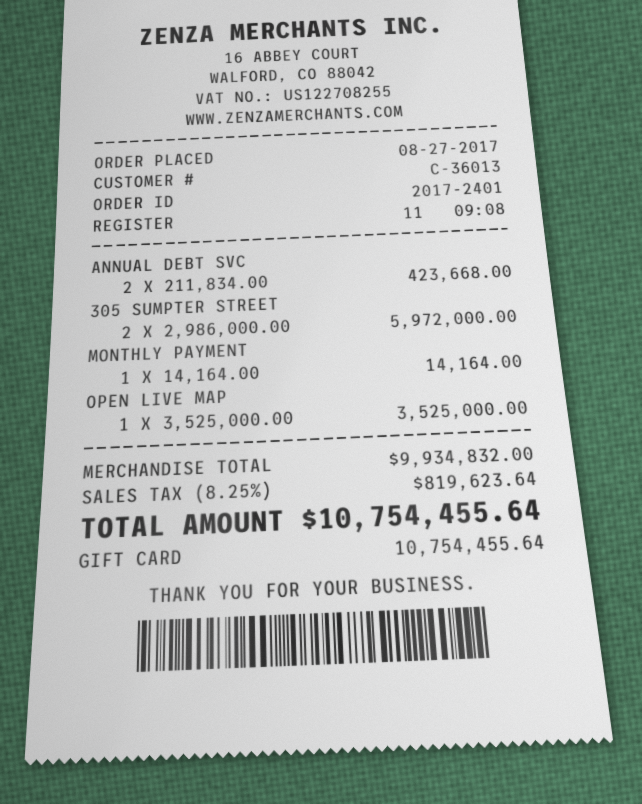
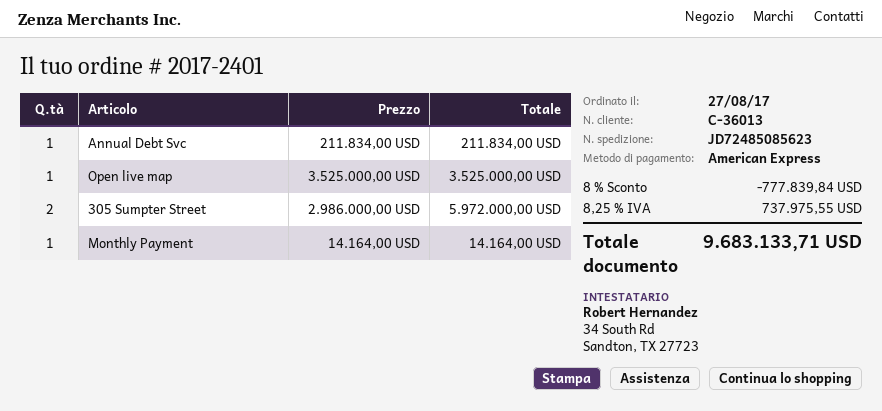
payment method: gift card -> American Express
ANNUAL DEBT SVC: 2 x 211834.00 = 423668.00 -> 1 x 211834.00 = 211834.00
discount: none -> 8% = 777839.84
tax: 8.25% = 819623.64 -> 8.25% = 737975.55
total: 10754455.64 -> 9683133.71

